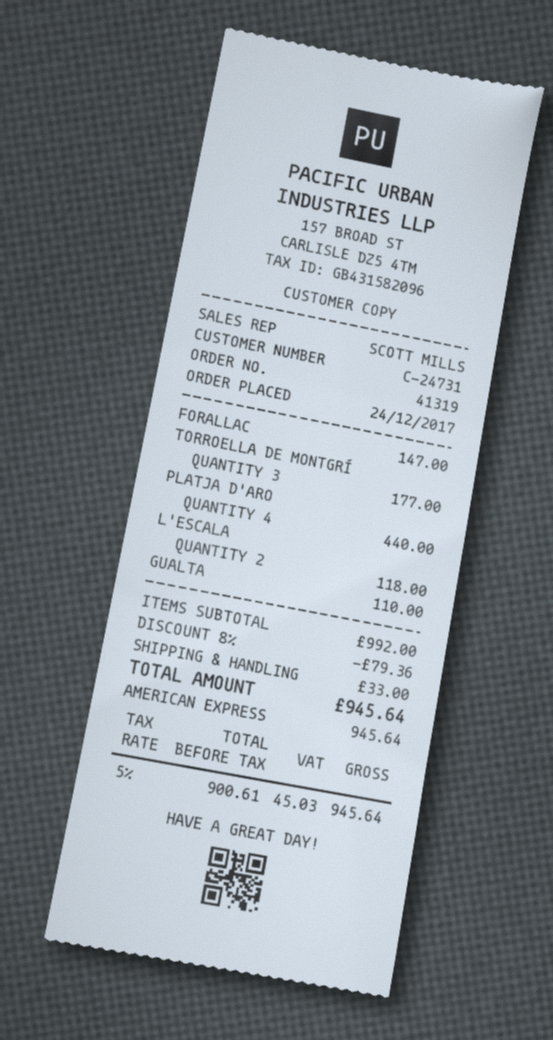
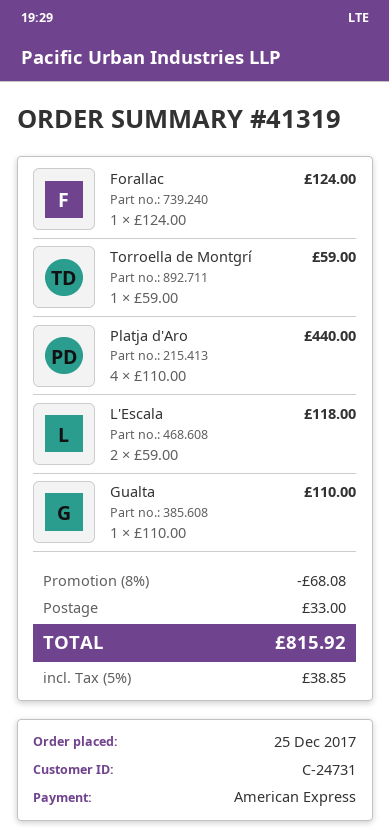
order date: 2017-12-24 -> 2017-12-25
FORALLAC: 1 for 147.00 -> 1 for 124.00
TORROELLA DE MONTGRÍ: 3 for 177.00 -> 1 for 59.00
discount: 8% = 79.36 -> 8% = 68.08
tax: 5% = 45.03 -> 5% = 38.85
total: 945.64 -> 815.92

